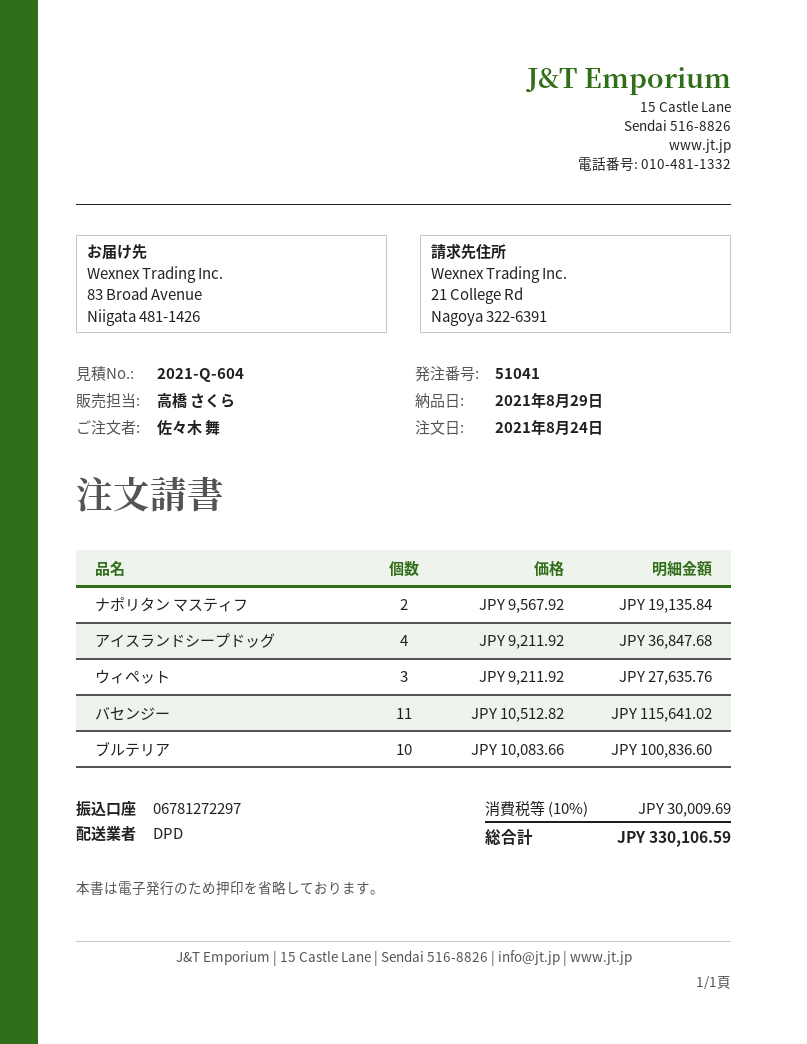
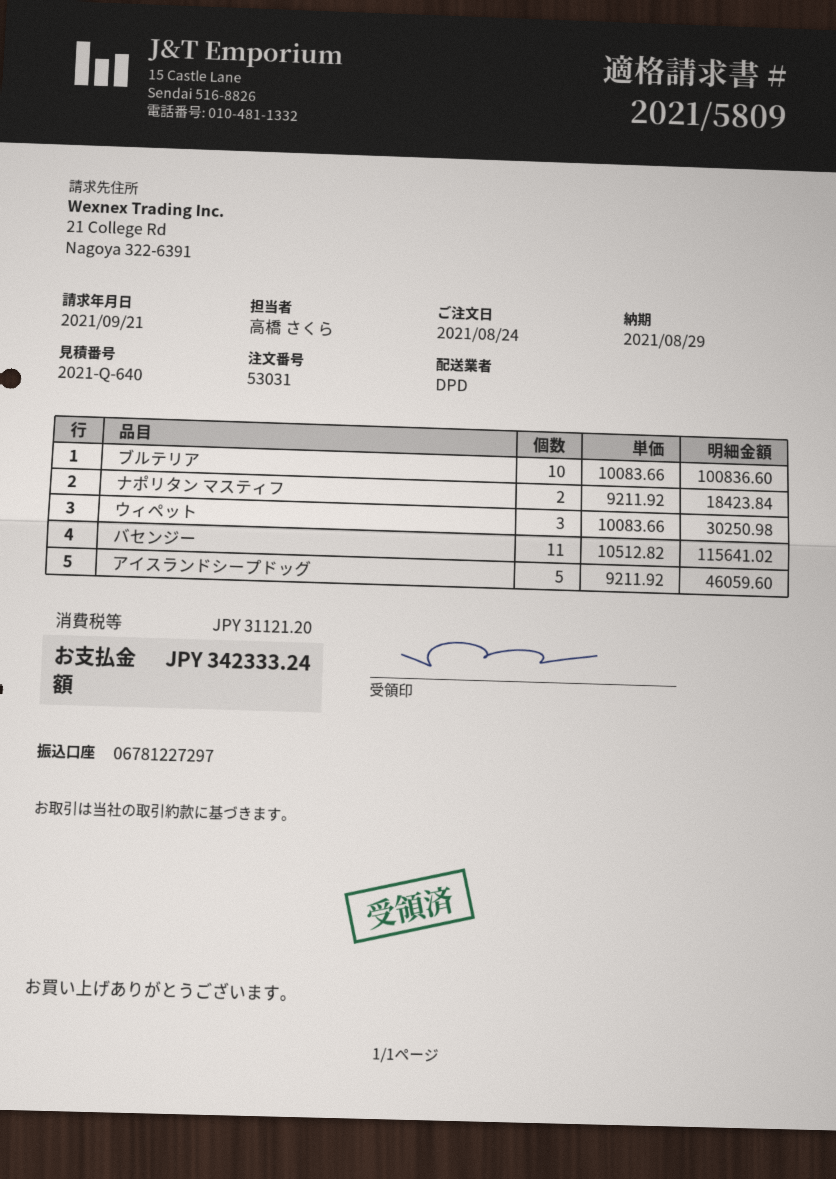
quote number: 2021-Q-604 -> 2021-Q-640
order number: 51041 -> 53031
bank account: 06781272297 -> 06781227297
ナポリタン マスティフ: 2 x 9567.92 = 19135.84 -> 2 x 9211.92 = 18423.84
アイスランドシープドッグ: 4 x 9211.92 = 36847.68 -> 5 x 9211.92 = 46059.60
ウィペット: 3 x 9211.92 = 27635.76 -> 3 x 10083.66 = 30250.98
tax: 30009.69 -> 31121.20
total: 330106.59 -> 342333.24

